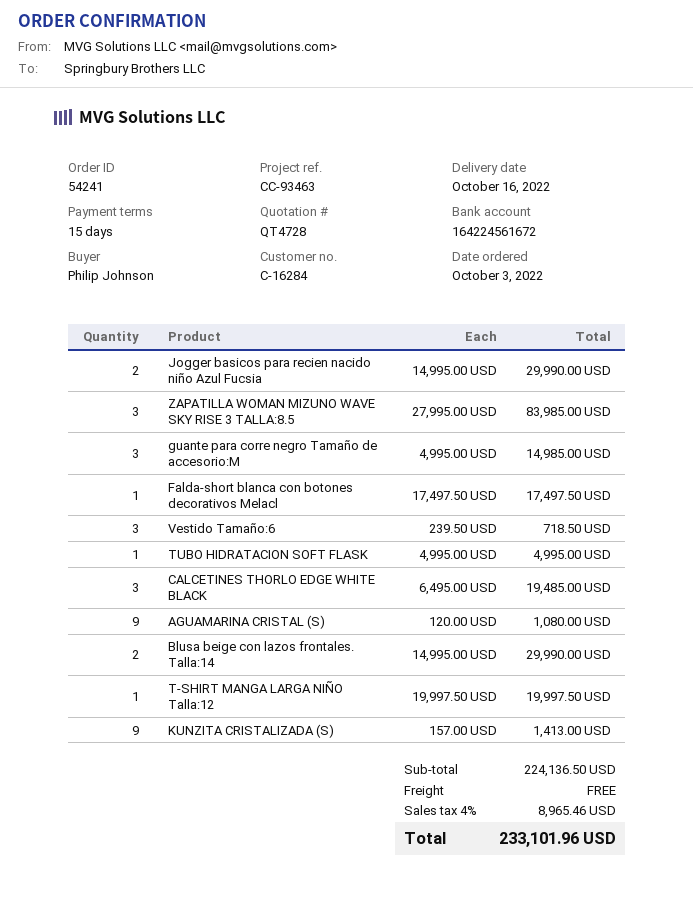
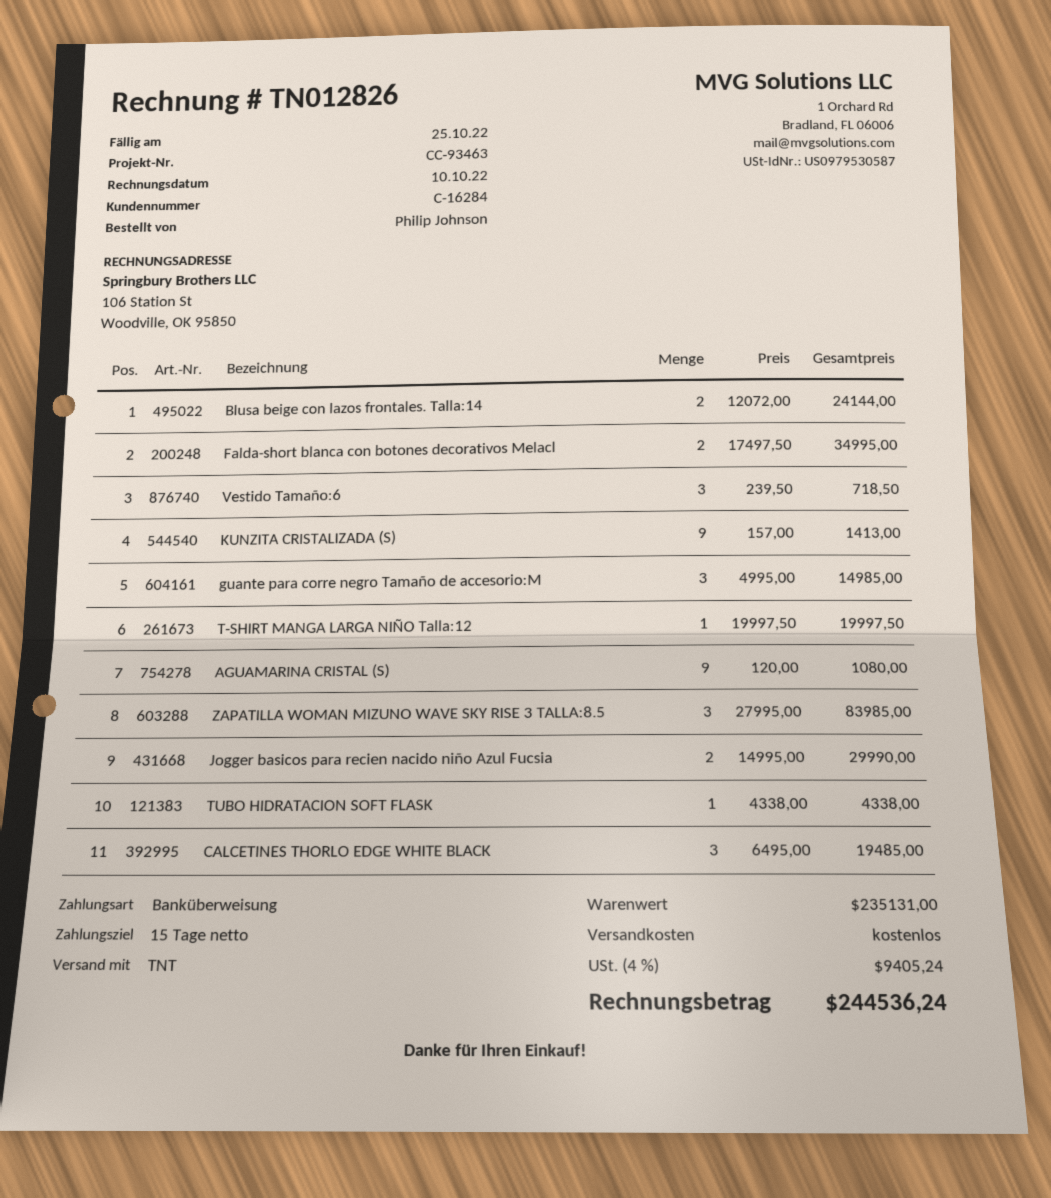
Falda-short blanca con botones decorativos Melacl: 1 x 17497.50 = 17497.50 -> 2 x 17497.50 = 34995.00
TUBO HIDRATACION SOFT FLASK: 1 x 4995.00 = 4995.00 -> 1 x 4338.00 = 4338.00
Blusa beige con lazos frontales. Talla:14: 2 x 14995.00 = 29990.00 -> 2 x 12072.00 = 24144.00
subtotal: 224136.50 -> 235131.00
tax: 4% = 8965.46 -> 4% = 9405.24
total: 233101.96 -> 244536.24

